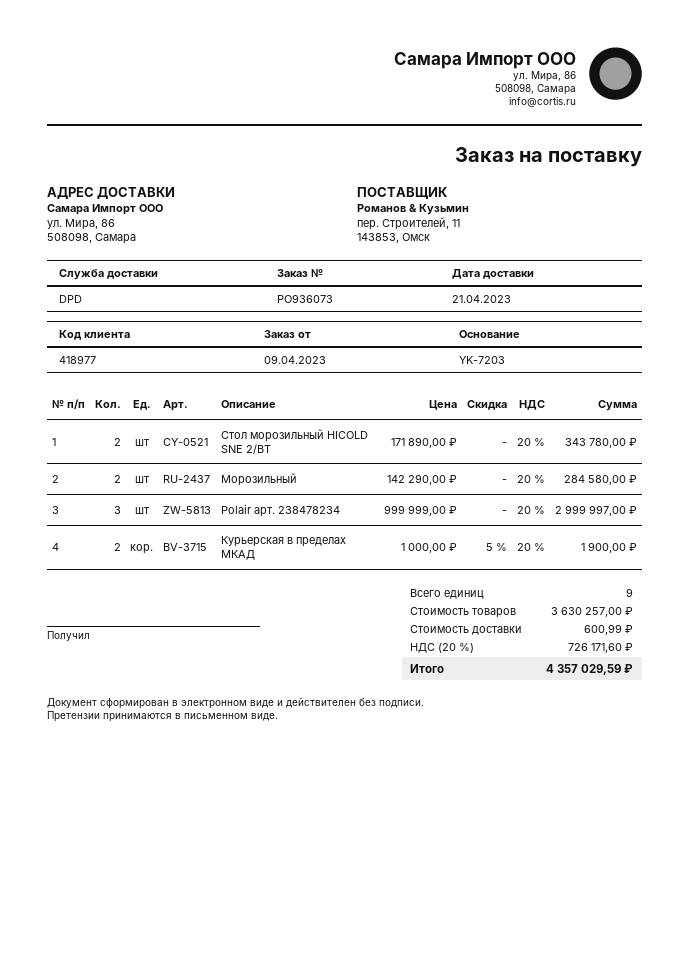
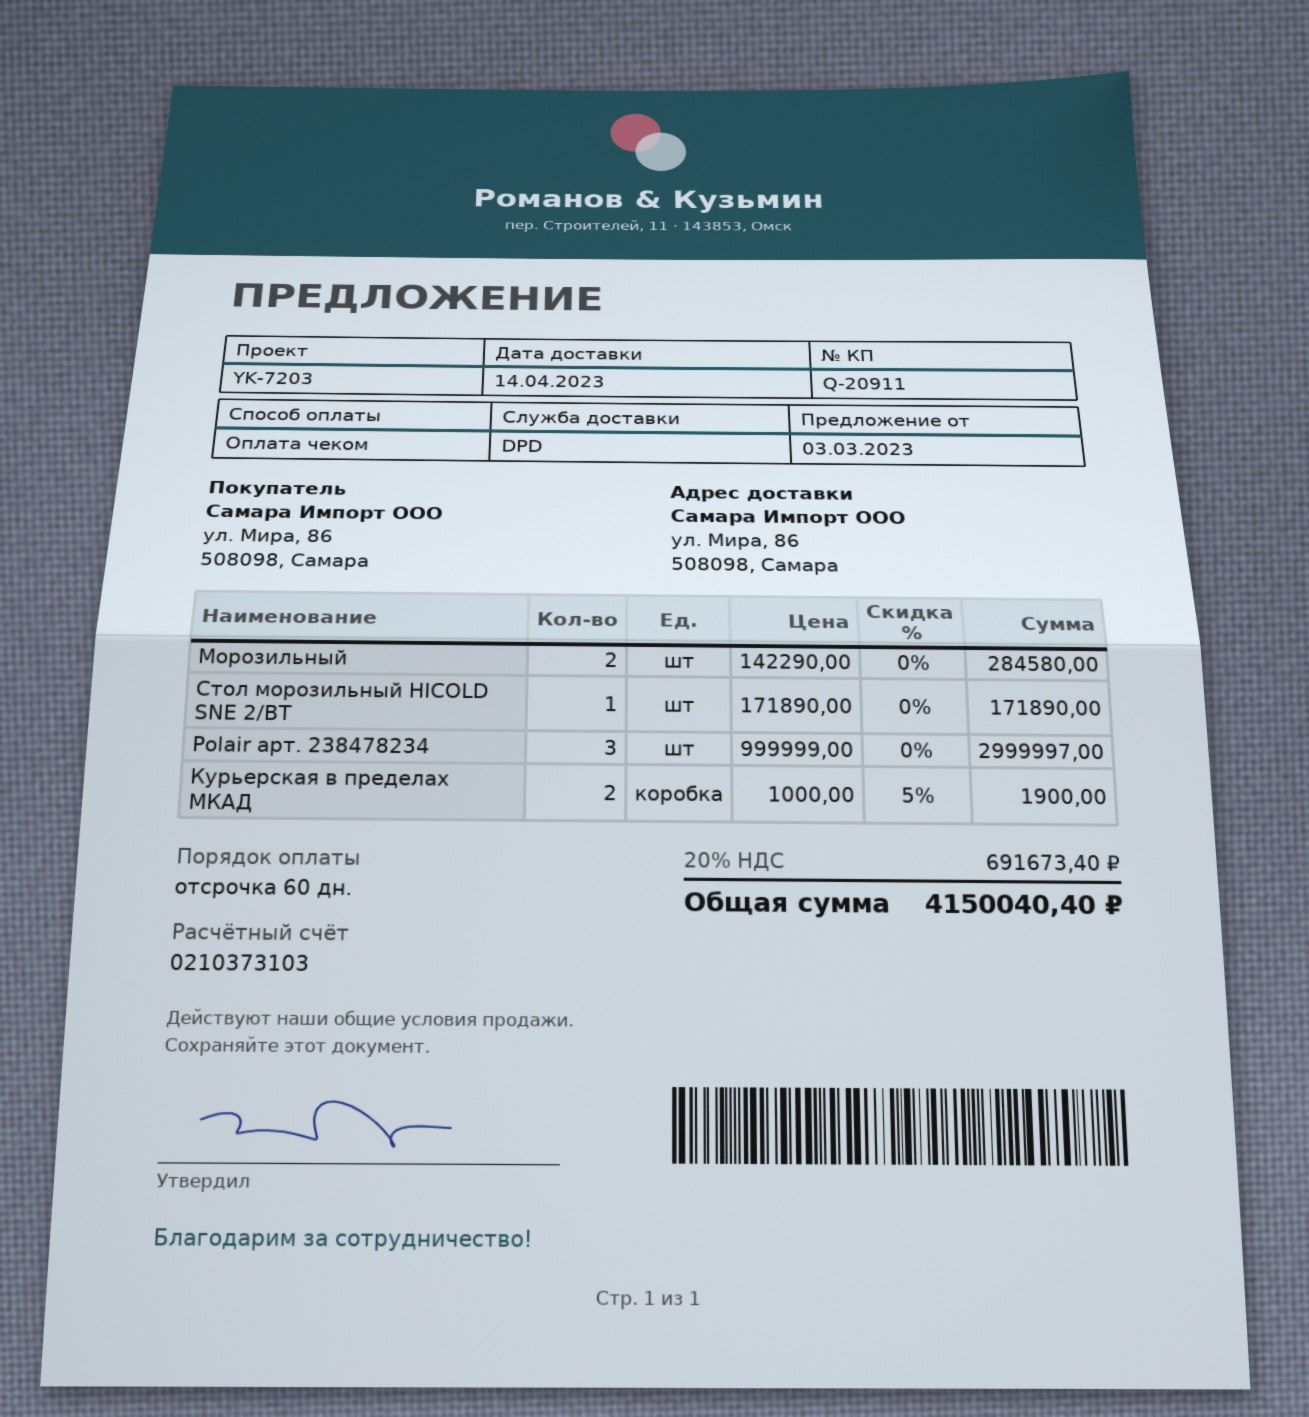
delivery date: 2023-04-21 -> 2023-04-14
Стол морозильный HICOLD SNE 2/BT: 2 x 171890.00 = 343780.00 -> 1 x 171890.00 = 171890.00
shipping: 600.99 -> none
tax: 20% = 726171.60 -> 20% = 691673.40
total: 4357029.59 -> 4150040.40

